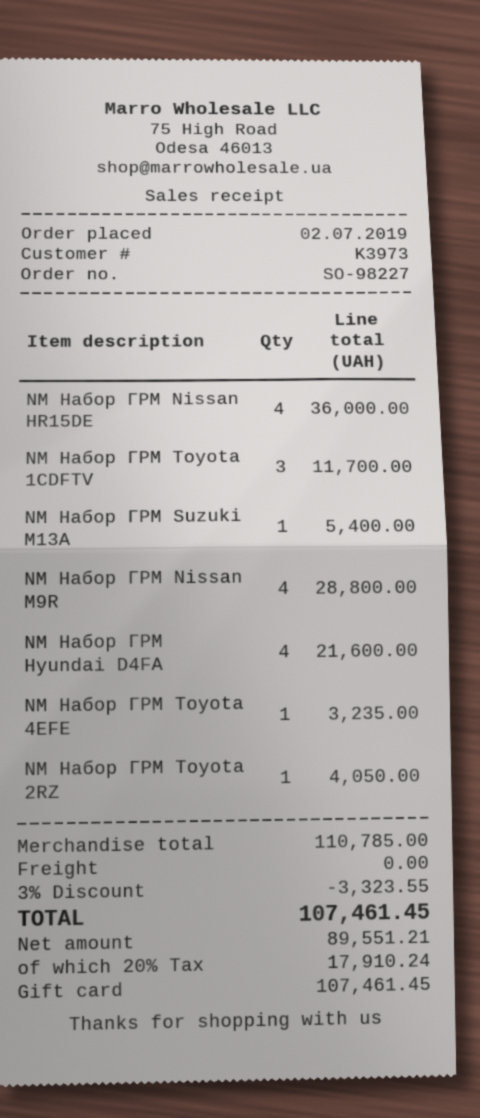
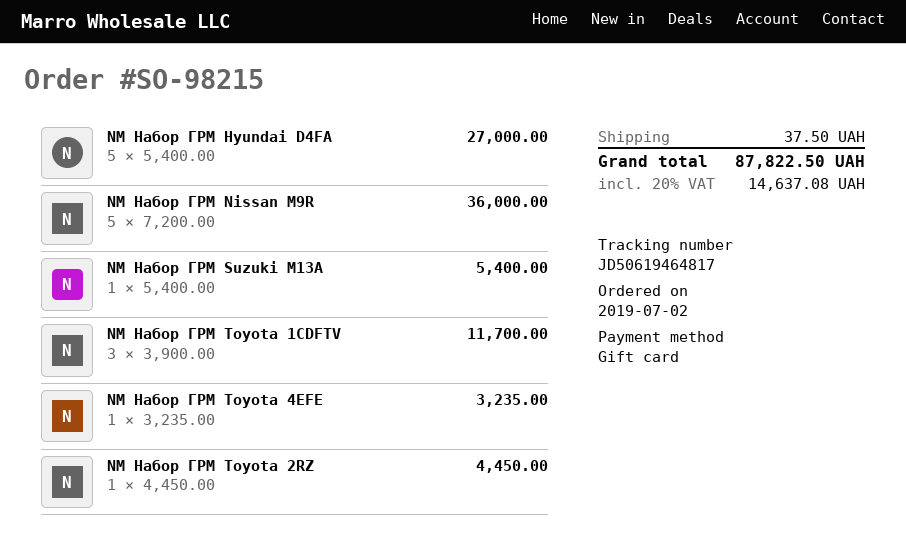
order number: SO-98227 -> SO-98215
NM Набор ГРМ Nissan HR15DE: 4 for 36000.00 -> none
NM Набор ГРМ Nissan M9R: 4 for 28800.00 -> 5 for 36000.00
NM Набор ГРМ Hyundai D4FA: 4 for 21600.00 -> 5 for 27000.00
NM Набор ГРМ Toyota 2RZ: 1 for 4050.00 -> 1 for 4450.00
discount: 3% = 3323.55 -> none
shipping: 0.00 -> 37.50
tax: 20% = 17910.24 -> 20% = 14637.08
total: 107461.45 -> 87822.50

